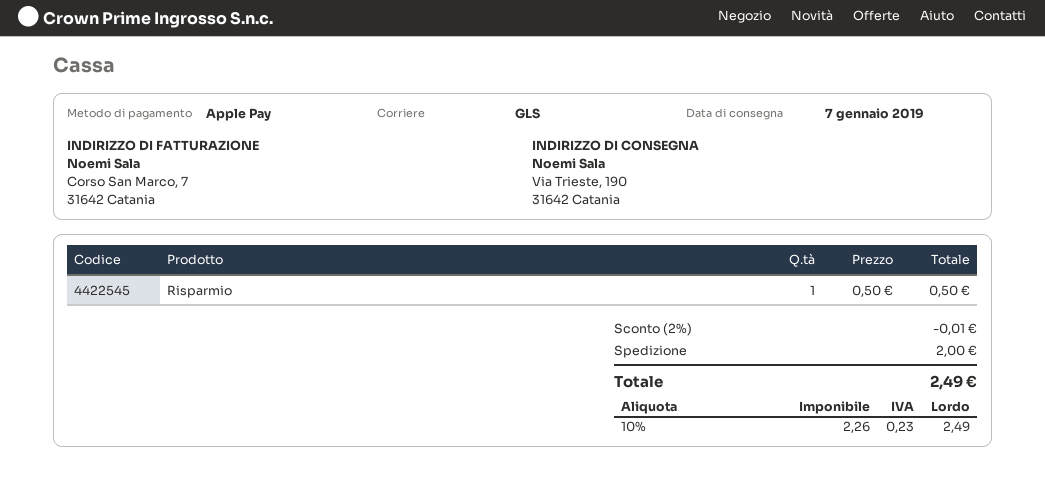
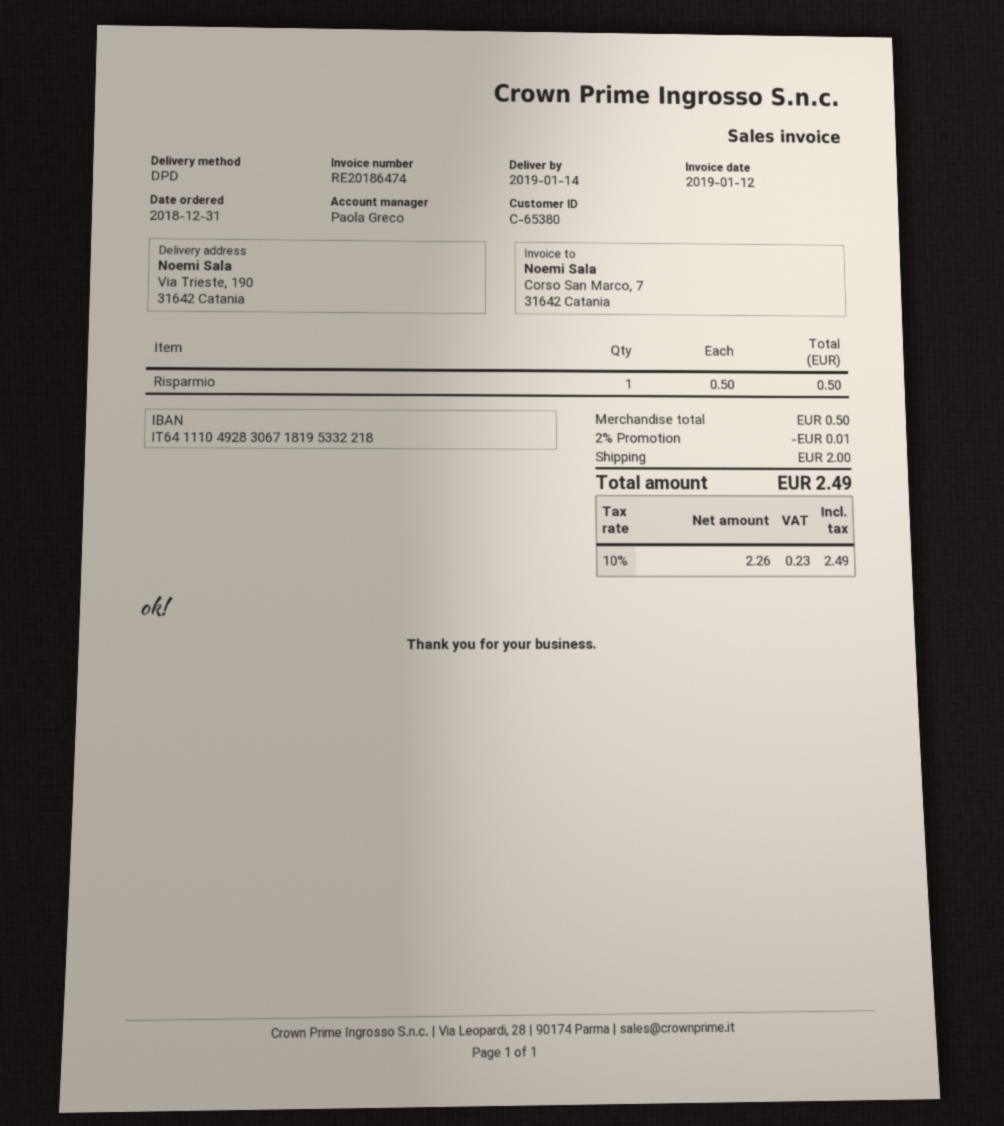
delivery date: 2019-01-07 -> 2019-01-14
shipping method: GLS -> DPD

